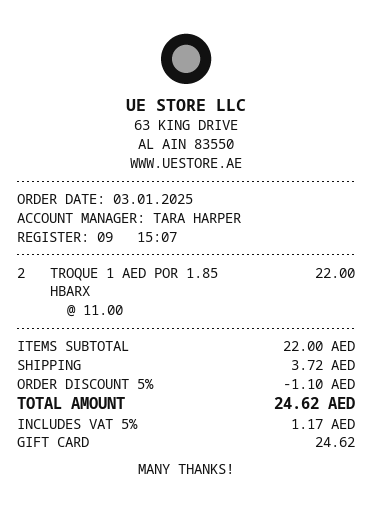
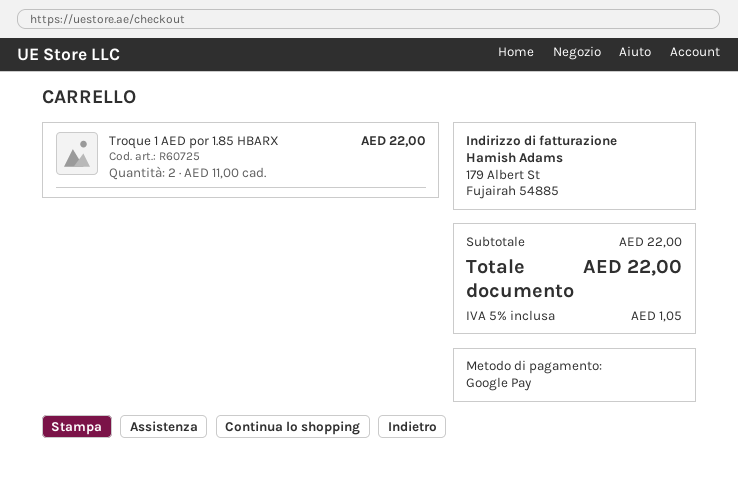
payment method: gift card -> Google Pay
discount: 5% = 1.10 -> none
shipping: 3.72 -> none
tax: 5% = 1.17 -> 5% = 1.05
total: 24.62 -> 22.00

